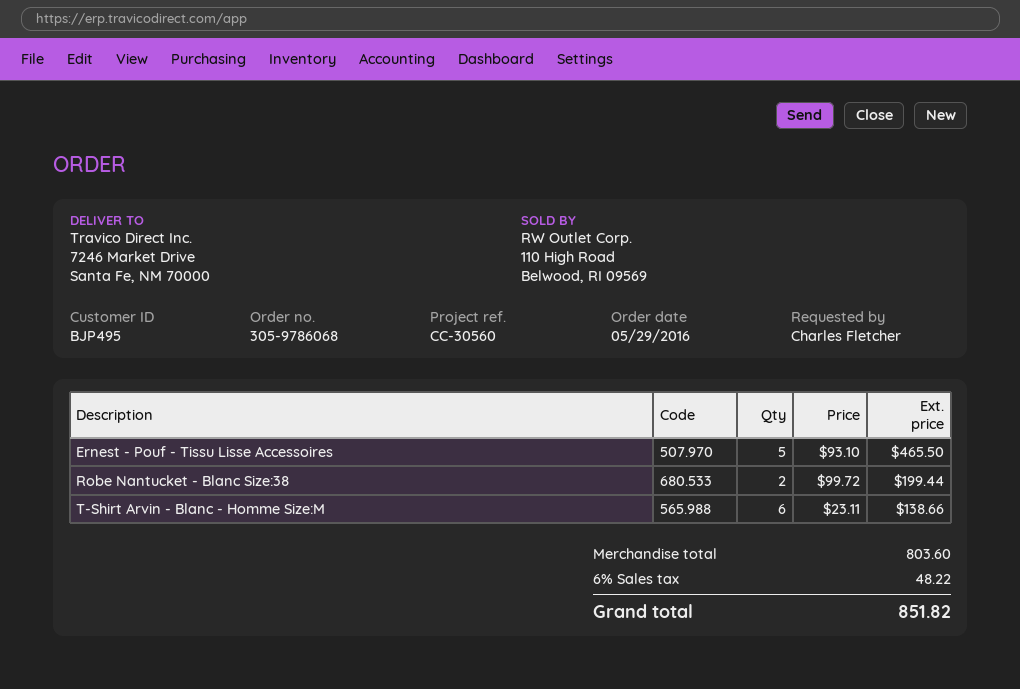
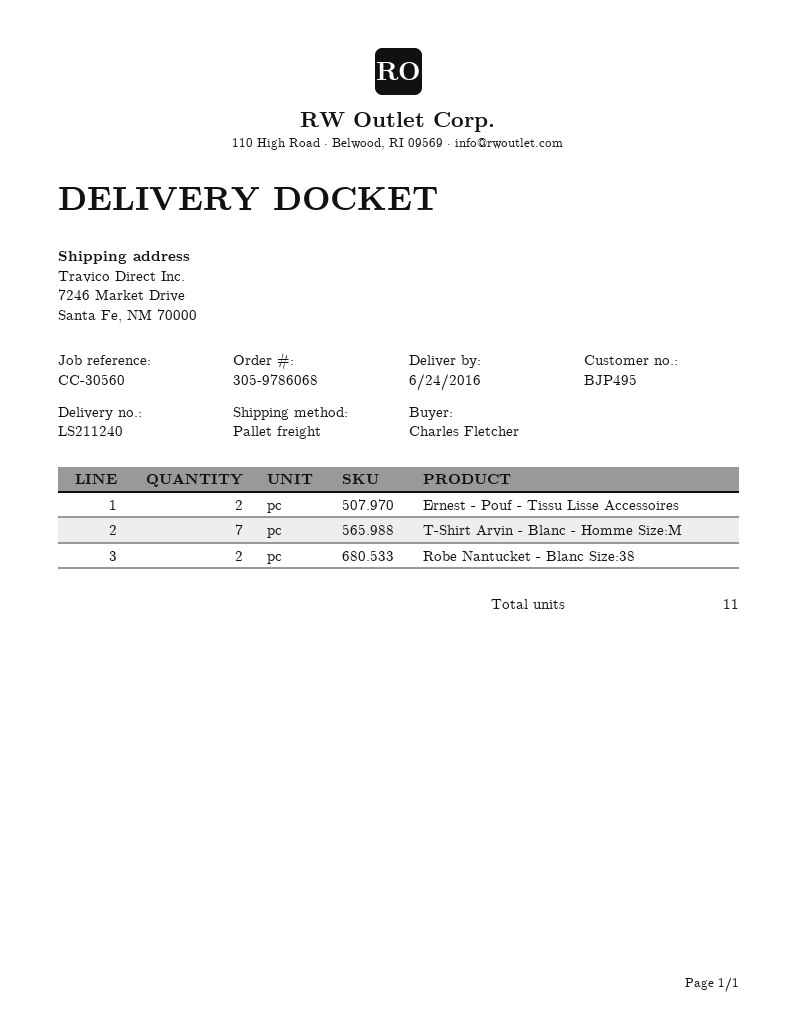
Ernest - Pouf - Tissu Lisse Accessoires: 5 -> 2
T-Shirt Arvin - Blanc - Homme Size:M: 6 -> 7

